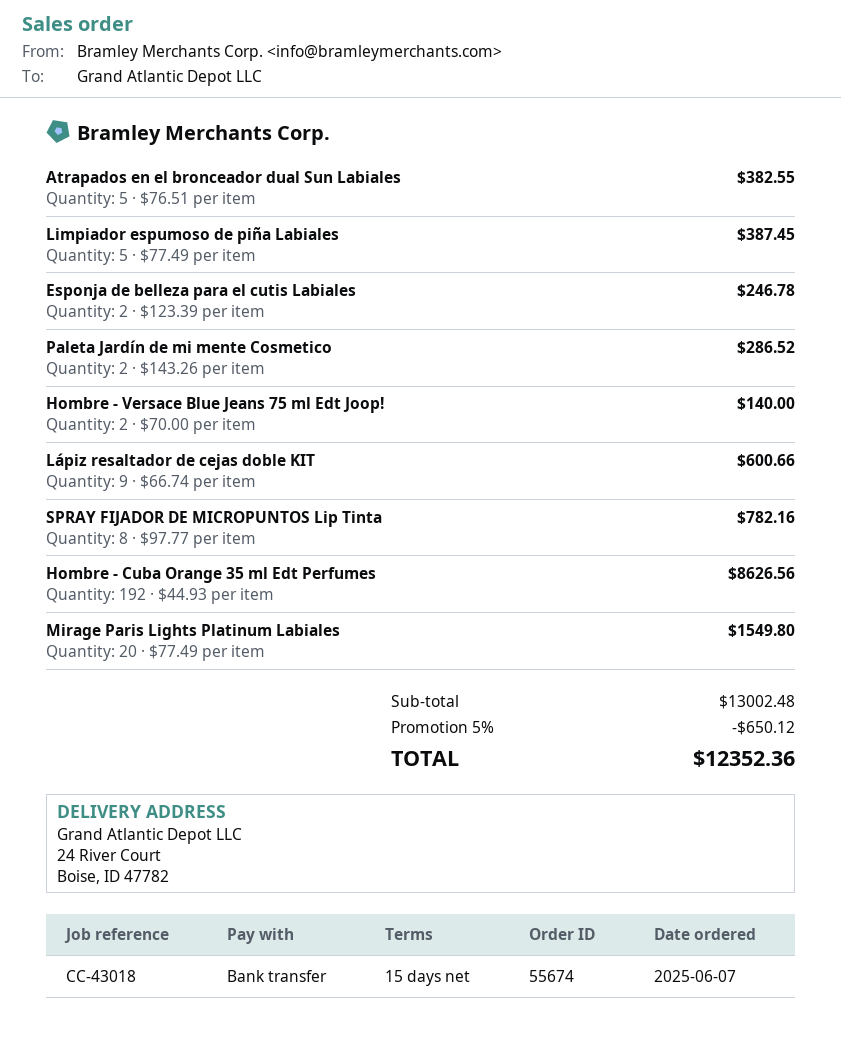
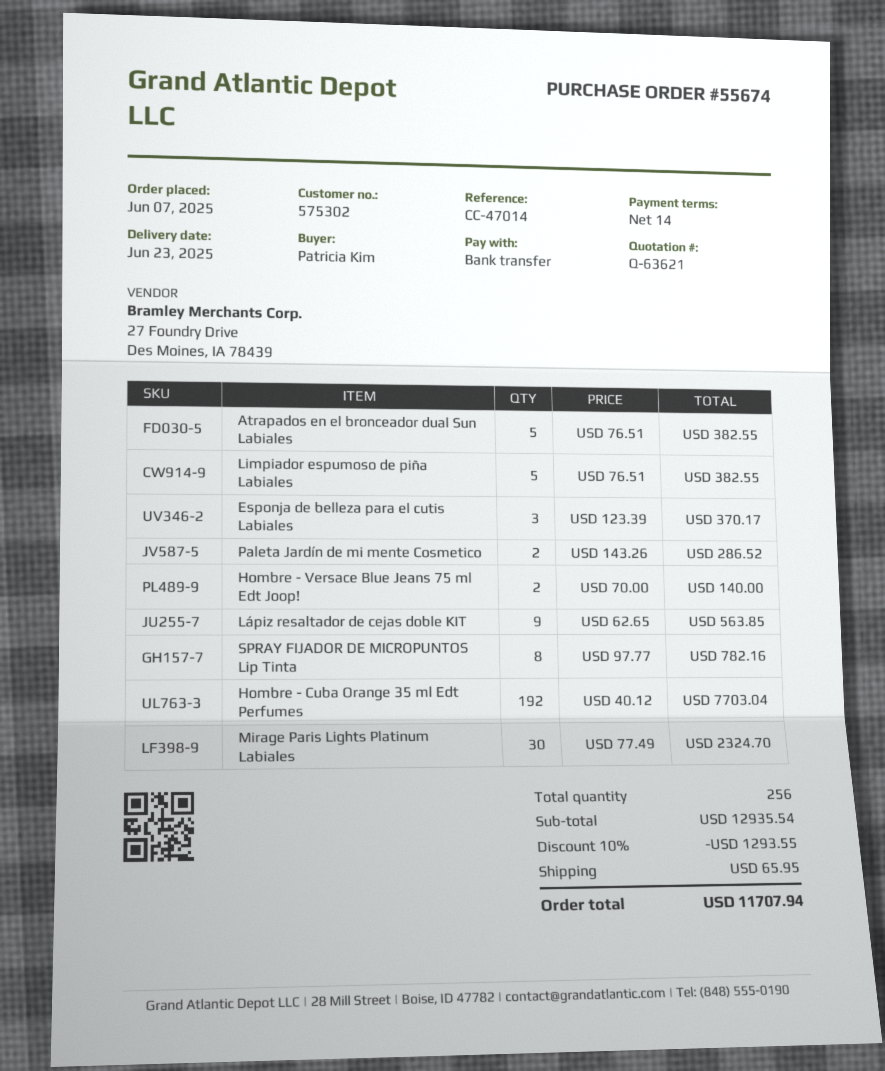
payment terms: 15 days -> 14 days
reference: CC-43018 -> CC-47014
Limpiador espumoso de piña Labiales: 5 x 77.49 = 387.45 -> 5 x 76.51 = 382.55
Esponja de belleza para el cutis Labiales: 2 x 123.39 = 246.78 -> 3 x 123.39 = 370.17
Lápiz resaltador de cejas doble KIT: 9 x 66.74 = 600.66 -> 9 x 62.65 = 563.85
Hombre - Cuba Orange 35 ml Edt Perfumes: 192 x 44.93 = 8626.56 -> 192 x 40.12 = 7703.04
Mirage Paris Lights Platinum Labiales: 20 x 77.49 = 1549.80 -> 30 x 77.49 = 2324.70
subtotal: 13002.48 -> 12935.54
discount: 5% = 650.12 -> 10% = 1293.55
shipping: none -> 65.95
total: 12352.36 -> 11707.94

